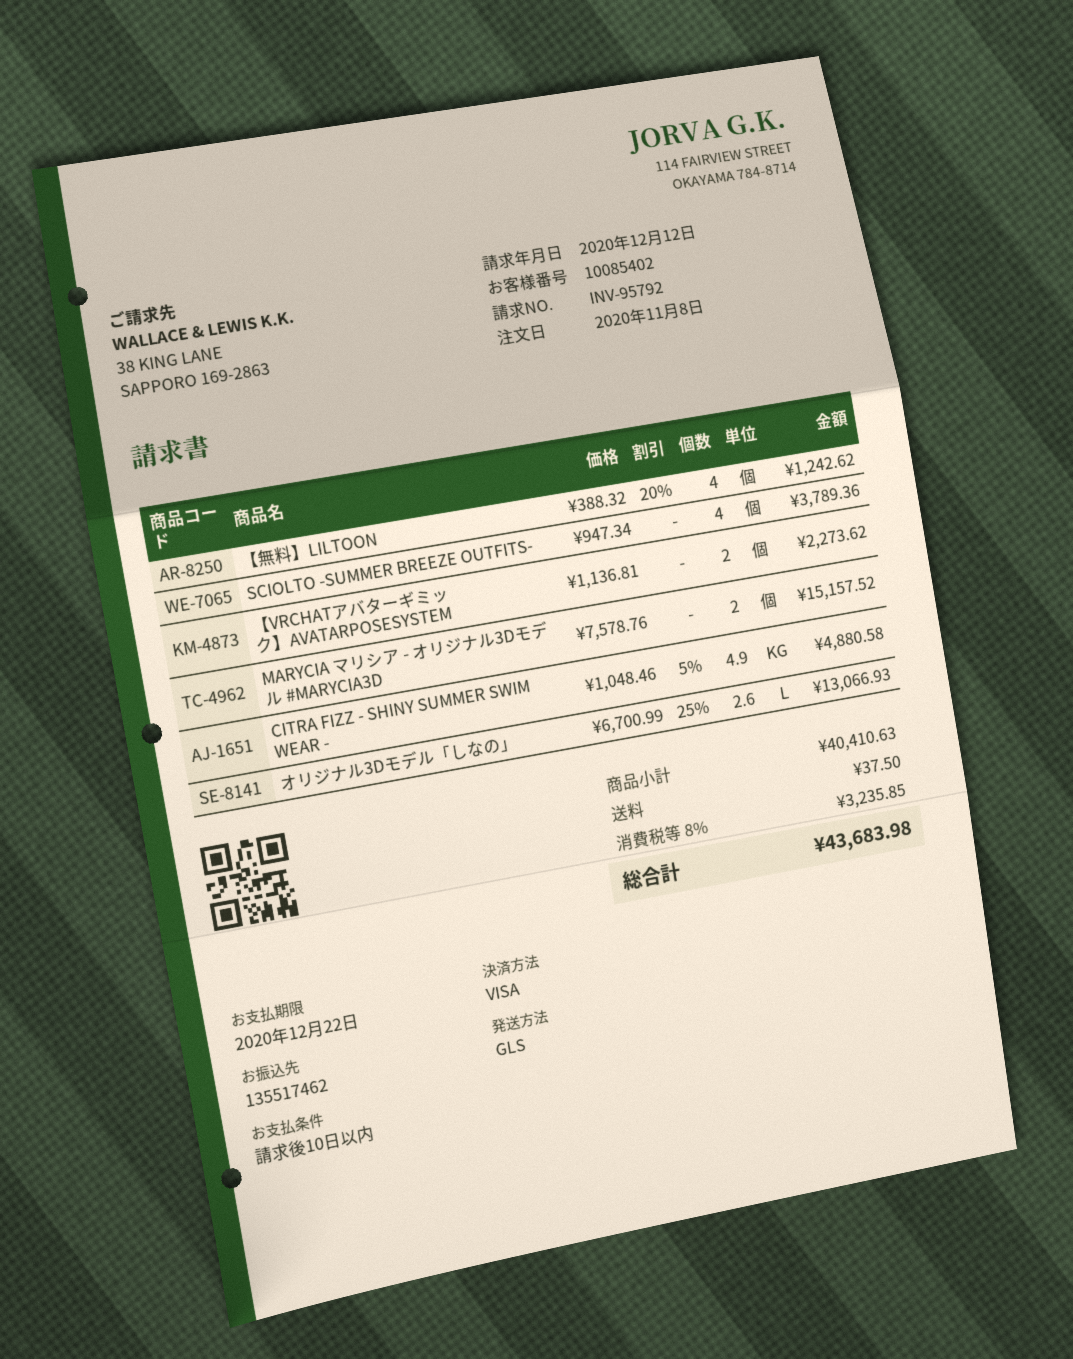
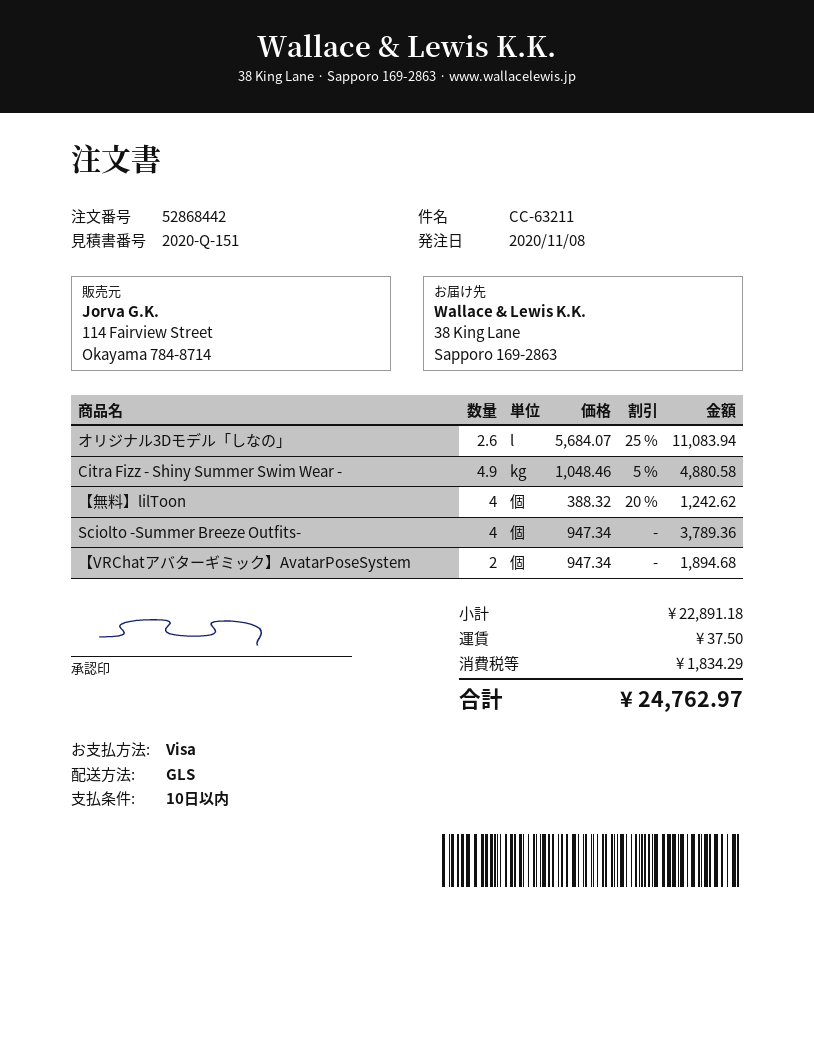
【VRCHATアバターギミック】AVATARPOSESYSTEM: 2 x 1136.81 = 2273.62 -> 2 x 947.34 = 1894.68
MARYCIA マリシア - オリジナル3Dモデル #MARYCIA3D: 2 x 7578.76 = 15157.52 -> none
オリジナル3Dモデル「しなの」: 2.6 x 6700.99 - 25% = 13066.93 -> 2.6 x 5684.07 - 25% = 11083.94
subtotal: 40410.63 -> 22891.18
tax: 3235.85 -> 1834.29
total: 43683.98 -> 24762.97

